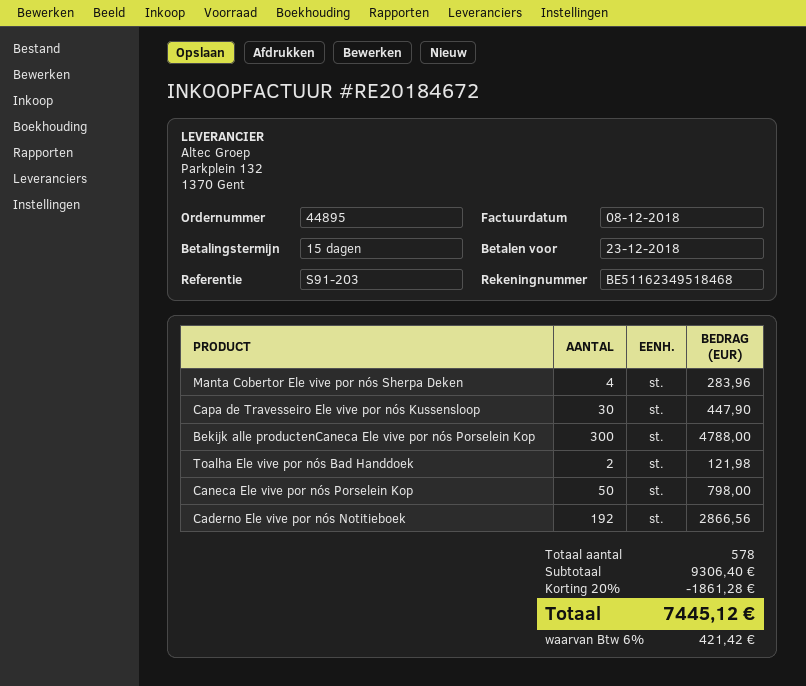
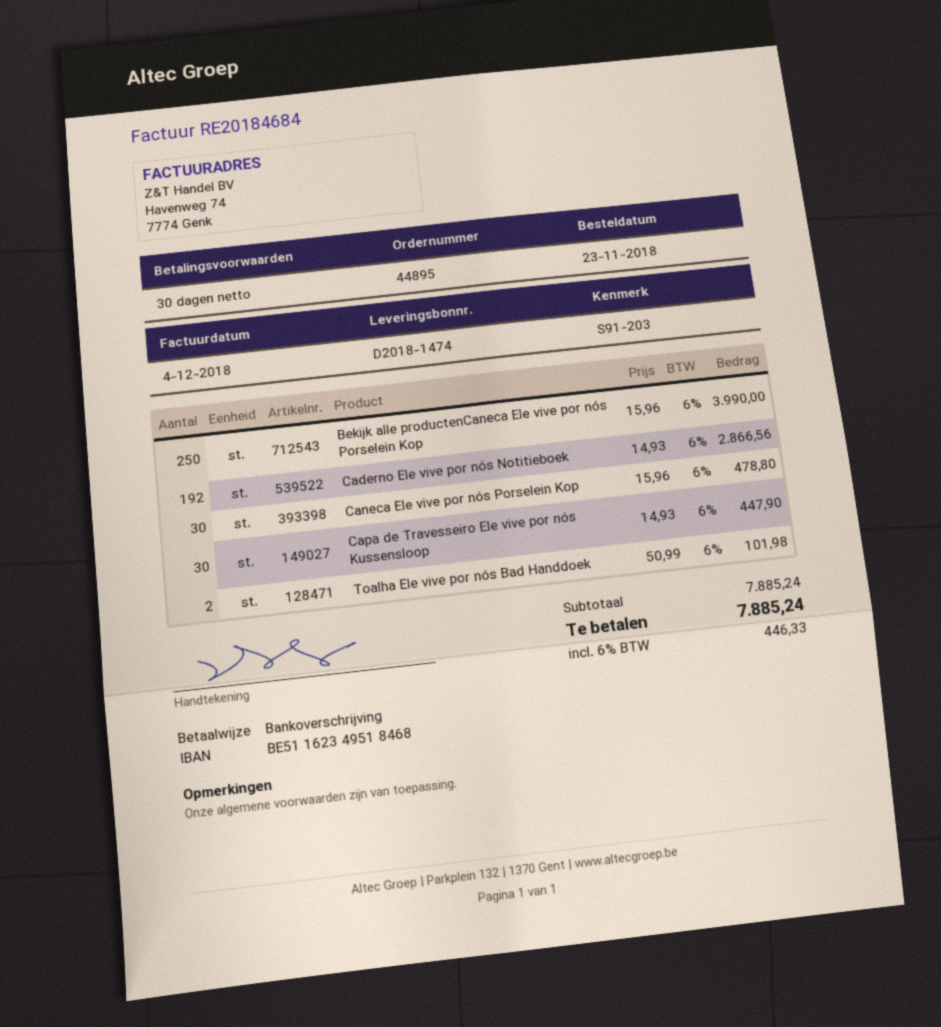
invoice number: RE20184672 -> RE20184684
invoice date: 2018-12-08 -> 2018-12-04
payment terms: 15 days -> 30 days
Manta Cobertor Ele vive por nós Sherpa Deken: 4 for 283.96 -> none
Bekijk alle productenCaneca Ele vive por nós Porselein Kop: 300 for 4788.00 -> 250 for 3990.00
Toalha Ele vive por nós Bad Handdoek: 2 for 121.98 -> 2 for 101.98
Caneca Ele vive por nós Porselein Kop: 50 for 798.00 -> 30 for 478.80
subtotal: 9306.40 -> 7885.24
discount: 20% = 1861.28 -> none
tax: 6% = 421.42 -> 6% = 446.33
total: 7445.12 -> 7885.24

